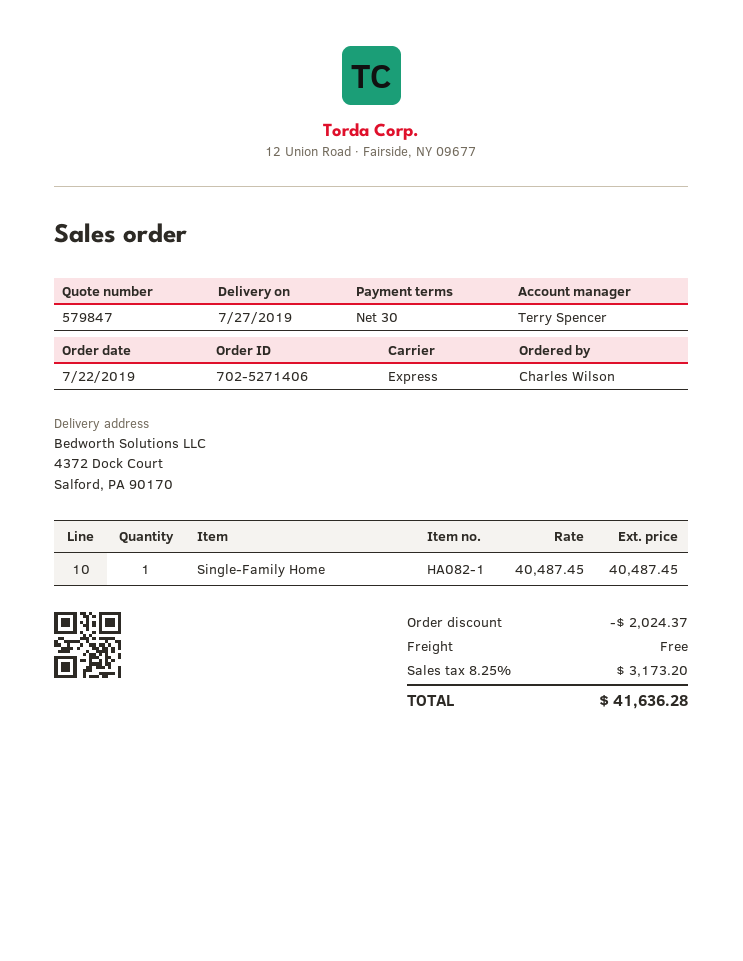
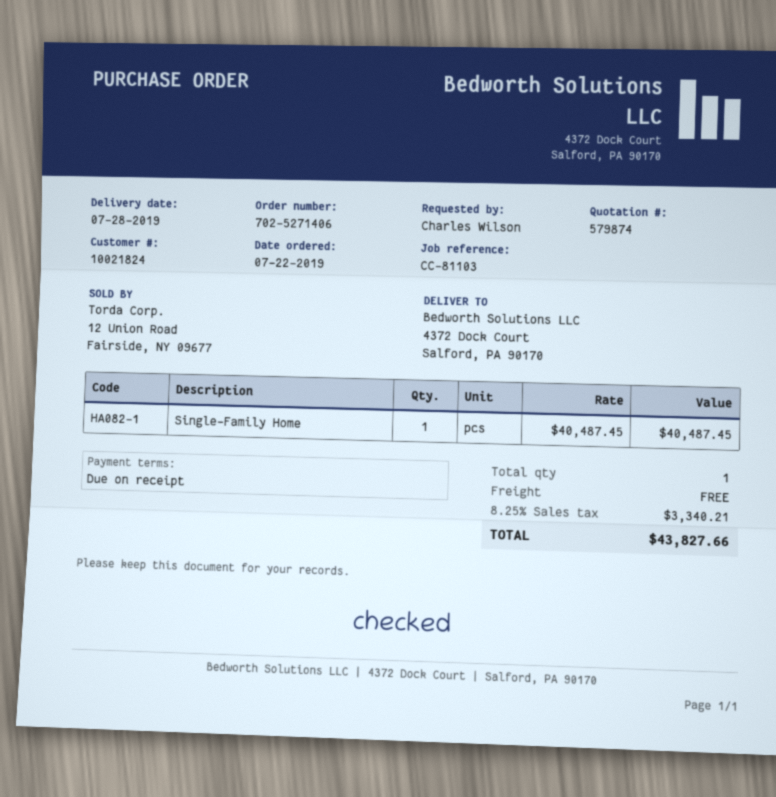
quote number: 579847 -> 579874
delivery date: 2019-07-27 -> 2019-07-28
payment terms: 30 days -> on receipt
discount: 2024.37 -> none
tax: 8.25% = 3173.20 -> 8.25% = 3340.21
total: 41636.28 -> 43827.66

